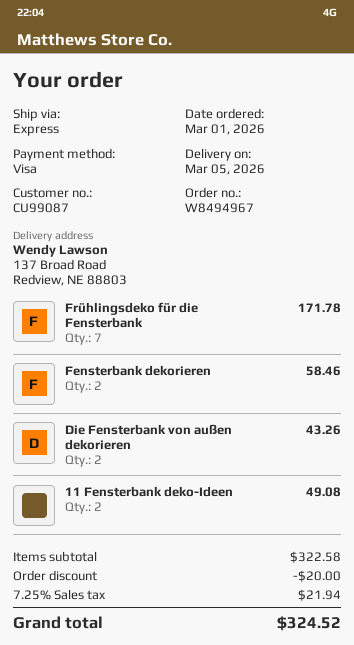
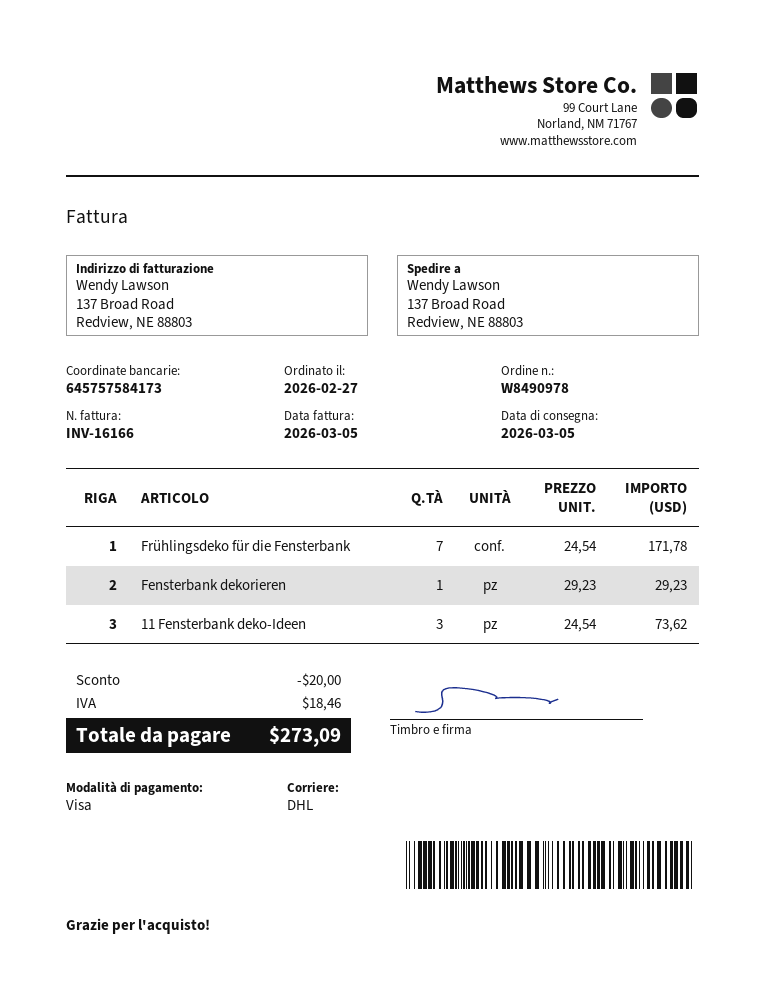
order number: W8494967 -> W8490978
order date: 2026-03-01 -> 2026-02-27
shipping method: express -> DHL
Fensterbank dekorieren: 2 for 58.46 -> 1 for 29.23
Die Fensterbank von außen dekorieren: 2 for 43.26 -> none
11 Fensterbank deko-Ideen: 2 for 49.08 -> 3 for 73.62
tax: 21.94 -> 18.46
total: 324.52 -> 273.09

